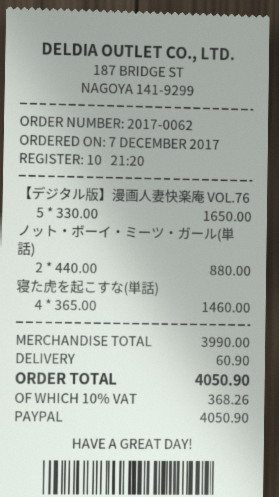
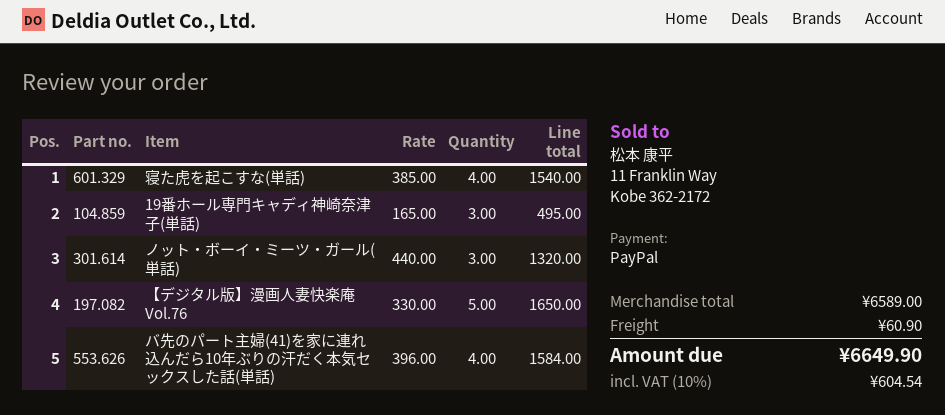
ノット・ボーイ・ミーツ・ガール(単話): 2 x 440.00 = 880.00 -> 3 x 440.00 = 1320.00
寝た虎を起こすな(単話): 4 x 365.00 = 1460.00 -> 4 x 385.00 = 1540.00
19番ホール専門キャディ神崎奈津子(単話): none -> 3 x 165.00 = 495.00
バ先のパート主婦(41)を家に連れ込んだら10年ぶりの汗だく本気セックスした話(単話): none -> 4 x 396.00 = 1584.00
subtotal: 3990.00 -> 6589.00
tax: 10% = 368.26 -> 10% = 604.54
total: 4050.90 -> 6649.90

